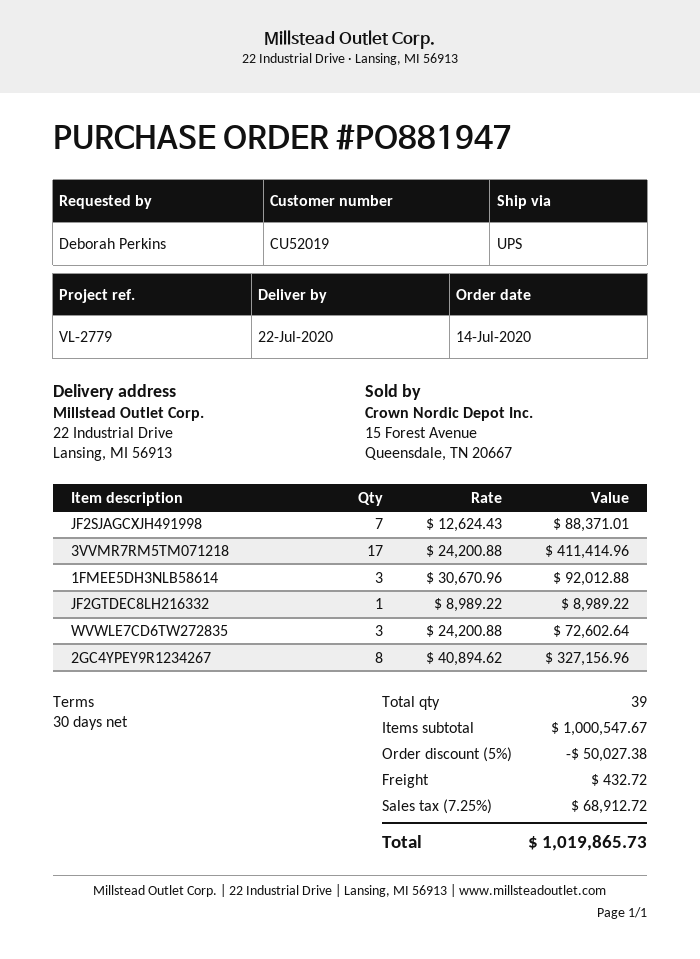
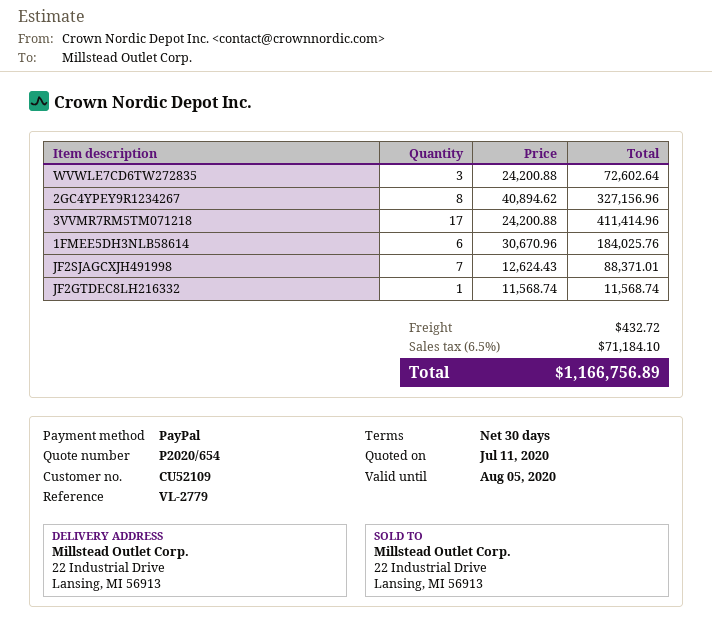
customer number: CU52019 -> CU52109
1FMEE5DH3NLB58614: 3 x 30670.96 = 92012.88 -> 6 x 30670.96 = 184025.76
JF2GTDEC8LH216332: 1 x 8989.22 = 8989.22 -> 1 x 11568.74 = 11568.74
discount: 5% = 50027.38 -> none
tax: 7.25% = 68912.72 -> 6.5% = 71184.10
total: 1019865.73 -> 1166756.89

